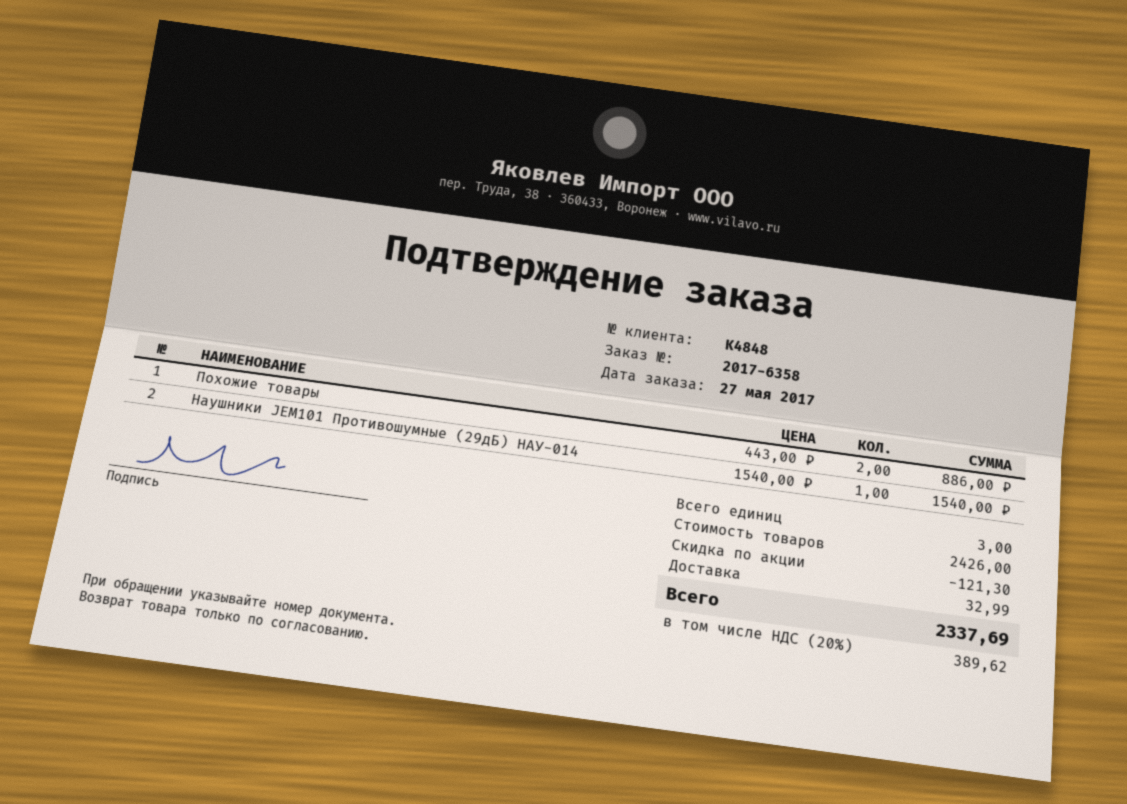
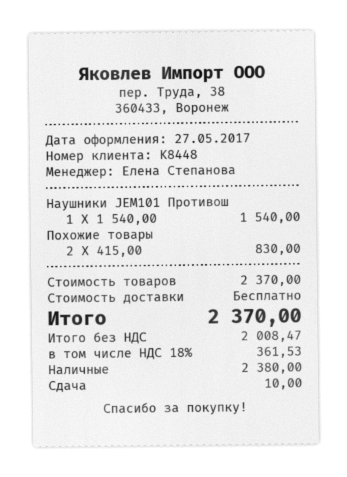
customer number: K4848 -> K8448
Похожие товары: 2 x 443.00 = 886.00 -> 2 x 415.00 = 830.00
subtotal: 2426.00 -> 2370.00
discount: 121.30 -> none
shipping: 32.99 -> 0.00
tax: 20% = 389.62 -> 18% = 361.53
total: 2337.69 -> 2370.00

